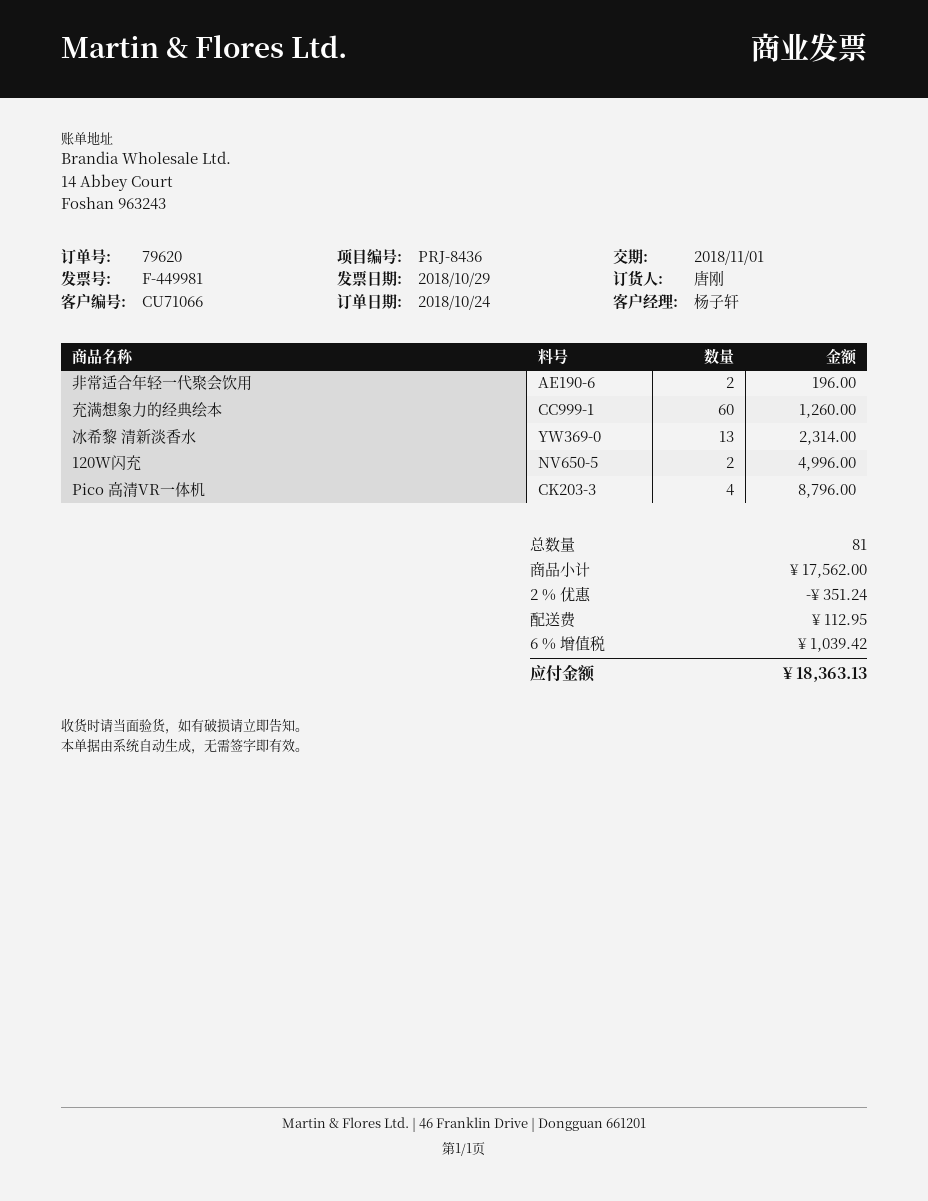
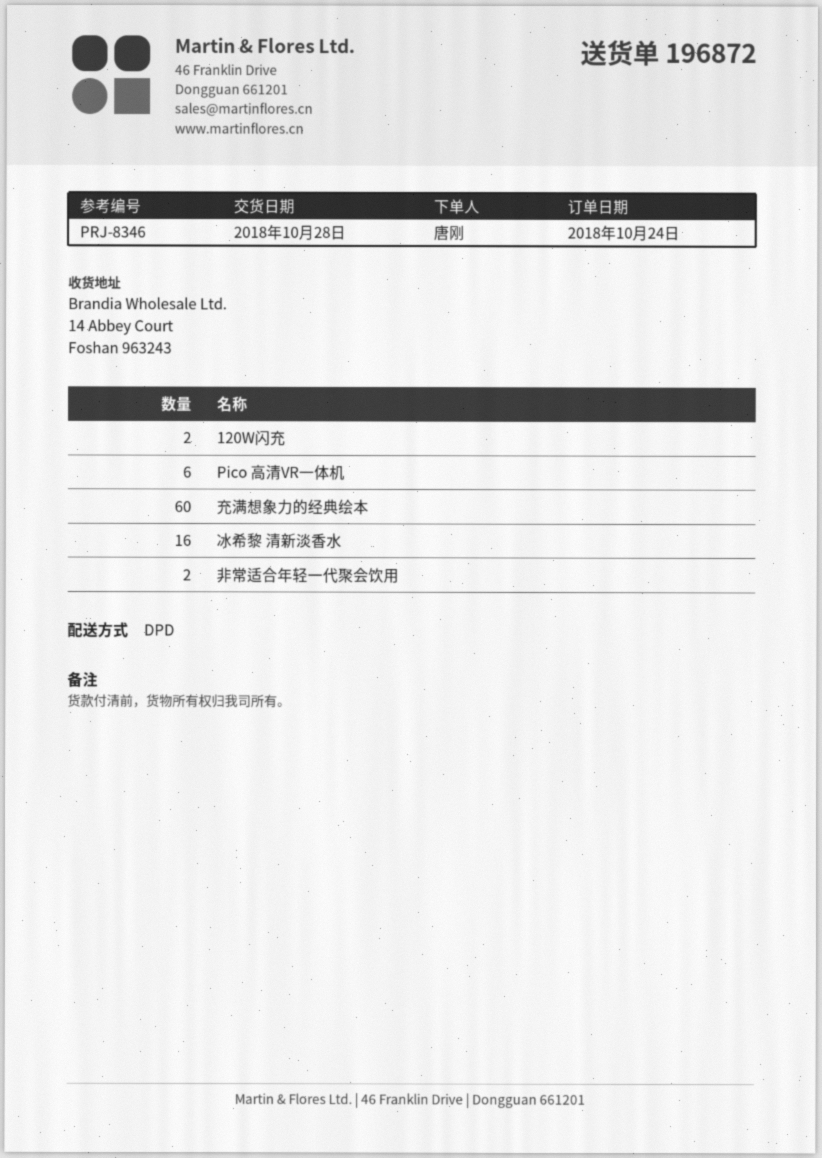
delivery date: 2018-11-01 -> 2018-10-28
reference: PRJ-8436 -> PRJ-8346
冰希黎 清新淡香水: 13 -> 16
Pico 高清VR一体机: 4 -> 6

